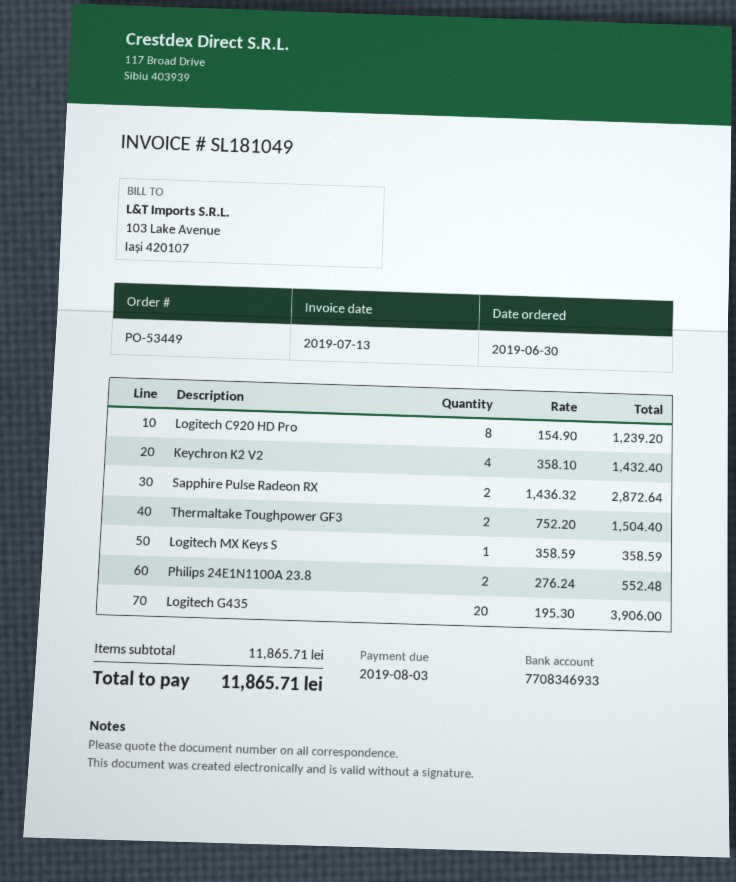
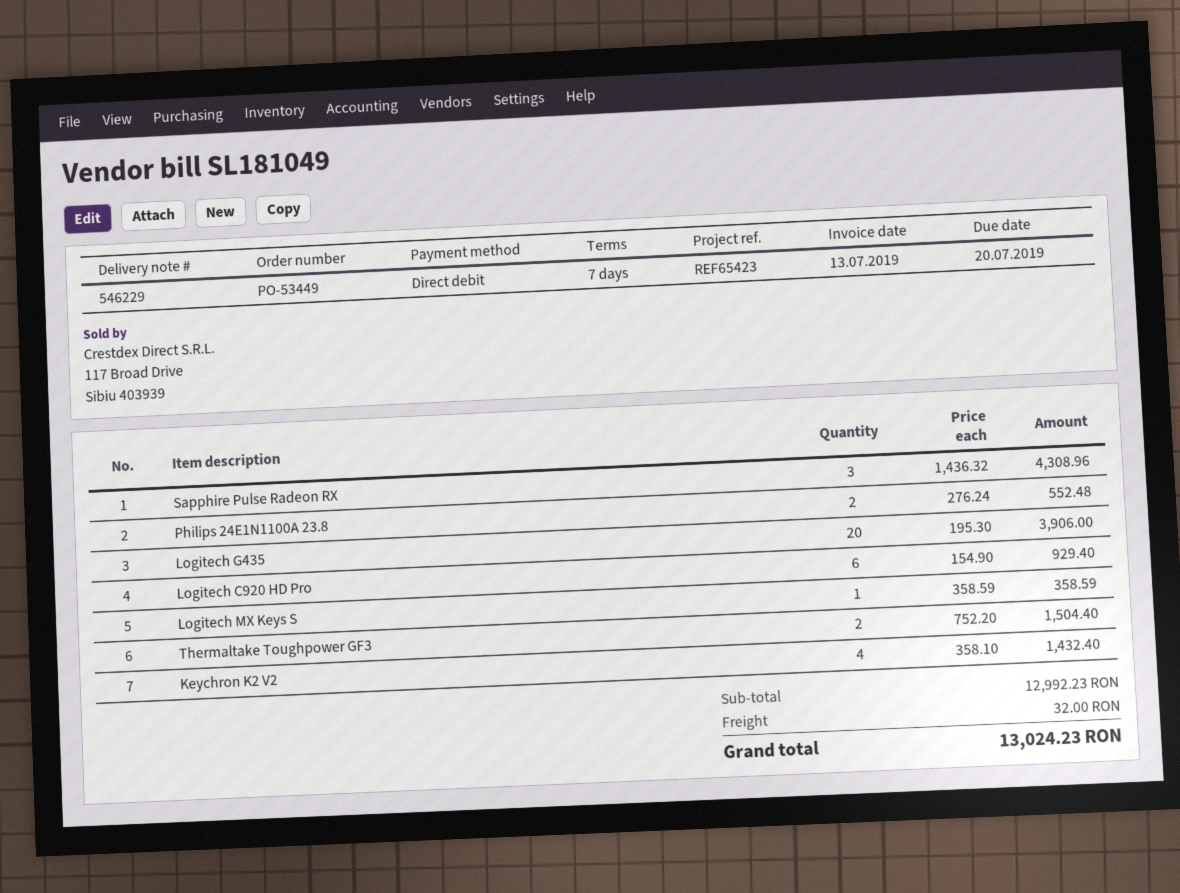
due date: 2019-08-03 -> 2019-07-20
Logitech C920 HD Pro: 8 x 154.90 = 1239.20 -> 6 x 154.90 = 929.40
Sapphire Pulse Radeon RX: 2 x 1436.32 = 2872.64 -> 3 x 1436.32 = 4308.96
subtotal: 11865.71 -> 12992.23
shipping: none -> 32.00
total: 11865.71 -> 13024.23

